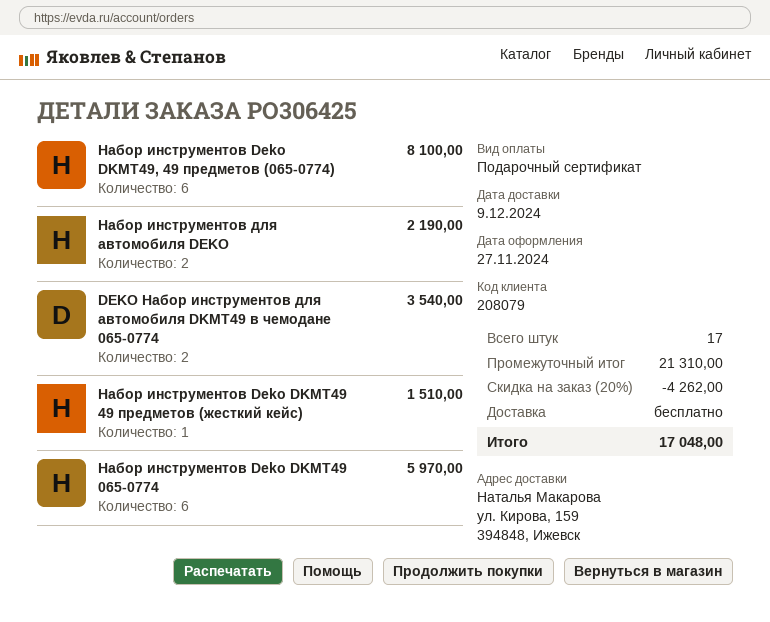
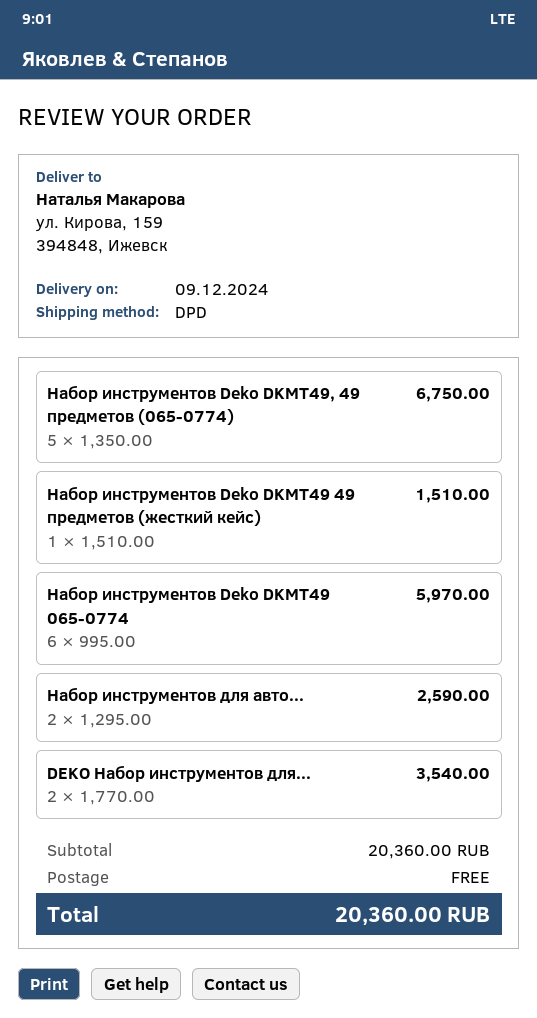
Набор инструментов Deko DKMT49, 49 предметов (065-0774): 6 for 8100.00 -> 5 for 6750.00
Набор инструментов для автомобиля DEKO: 2 for 2190.00 -> 2 for 2590.00
subtotal: 21310.00 -> 20360.00
discount: 20% = 4262.00 -> none
total: 17048.00 -> 20360.00

